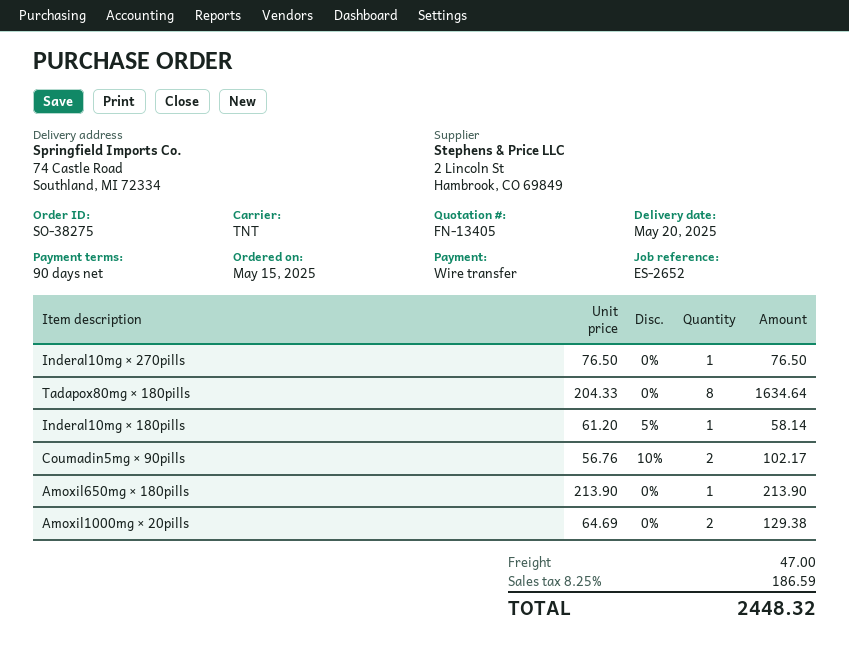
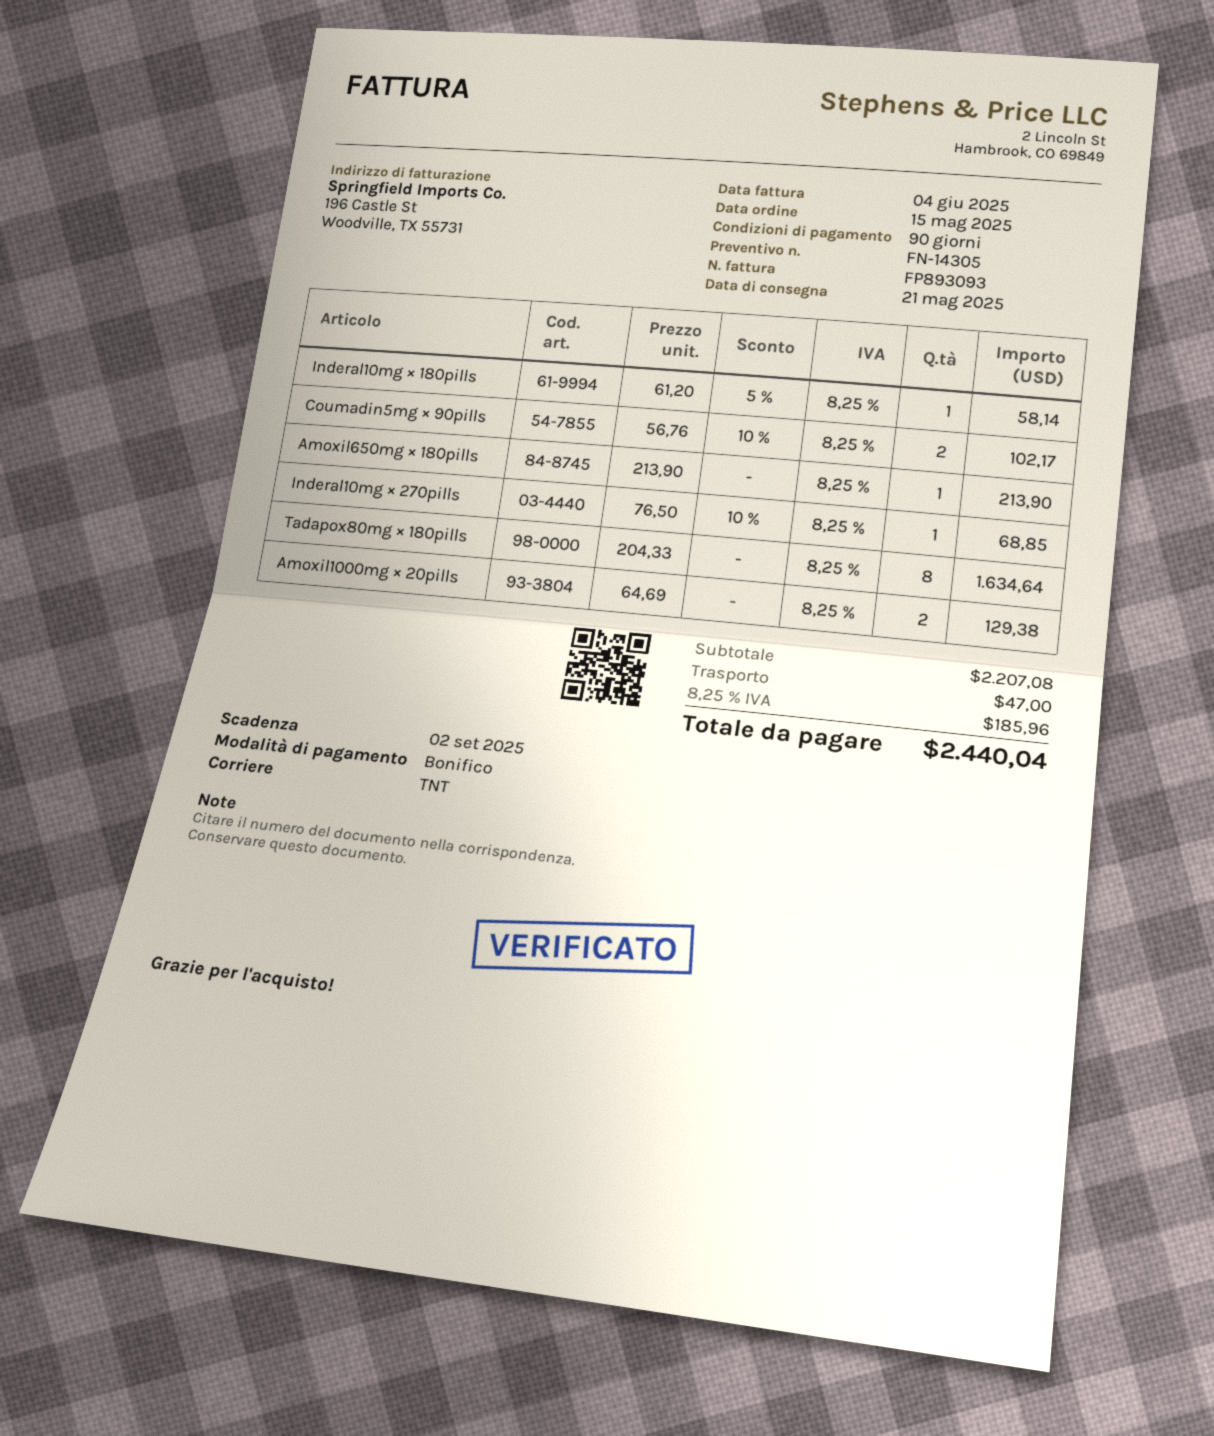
quote number: FN-13405 -> FN-14305
delivery date: 2025-05-20 -> 2025-05-21
Inderal10mg × 270pills: 1 x 76.50 = 76.50 -> 1 x 76.50 - 10% = 68.85
tax: 8.25% = 186.59 -> 8.25% = 185.96
total: 2448.32 -> 2440.04

